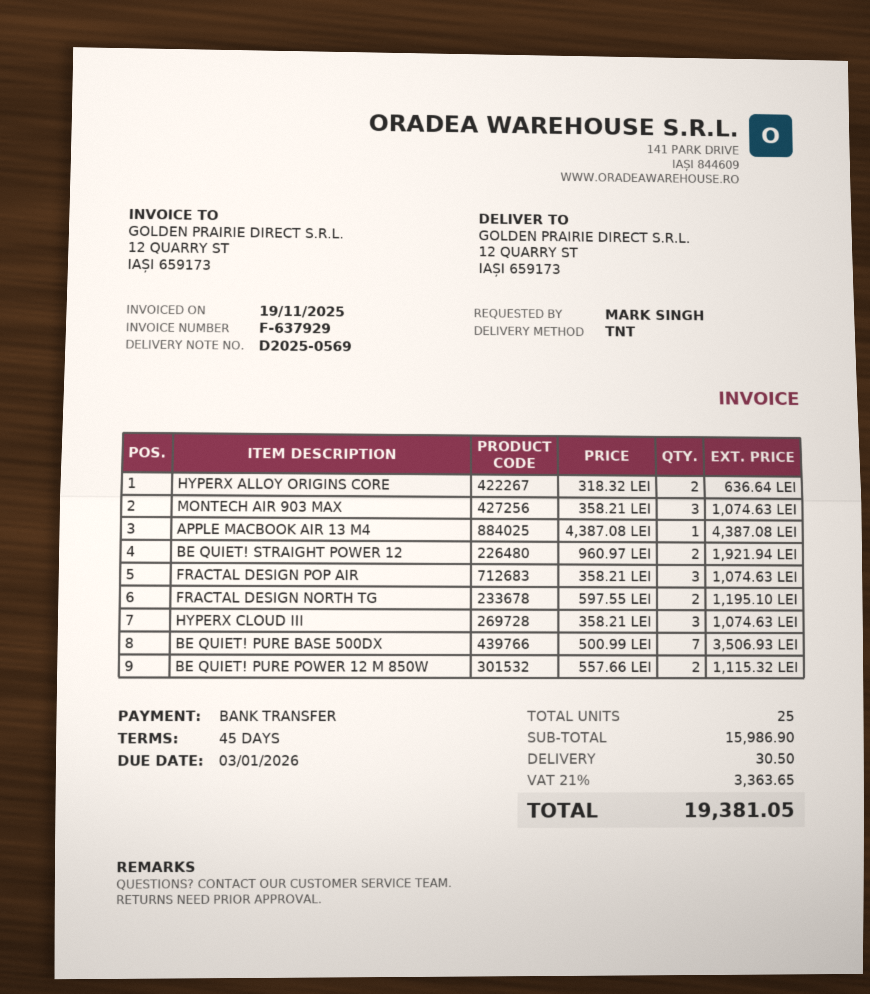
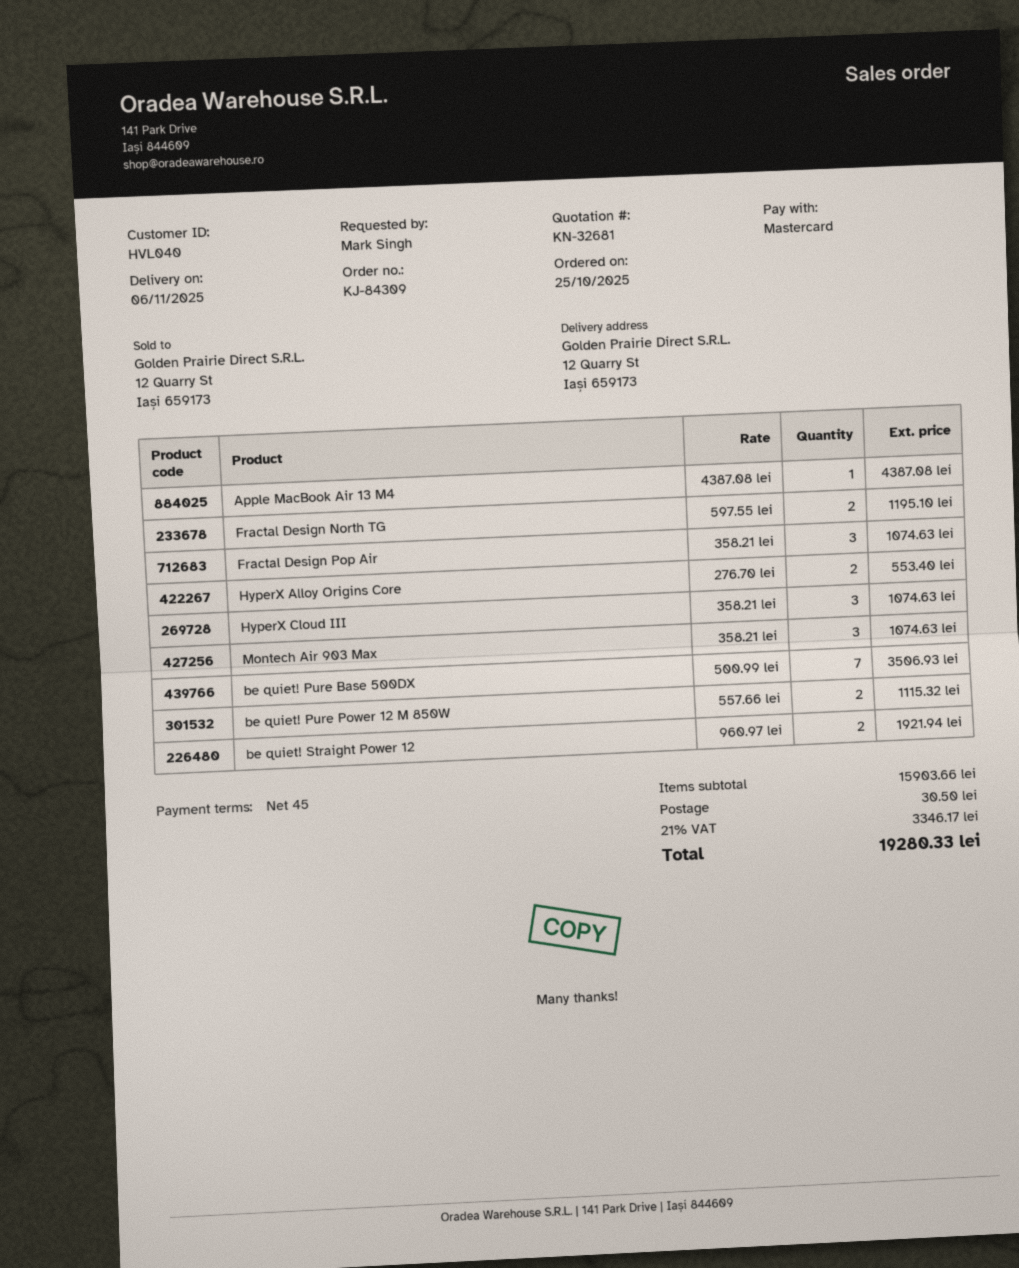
payment method: bank transfer -> Mastercard
HYPERX ALLOY ORIGINS CORE: 2 x 318.32 = 636.64 -> 2 x 276.70 = 553.40
subtotal: 15986.90 -> 15903.66
tax: 21% = 3363.65 -> 21% = 3346.17
total: 19381.05 -> 19280.33

